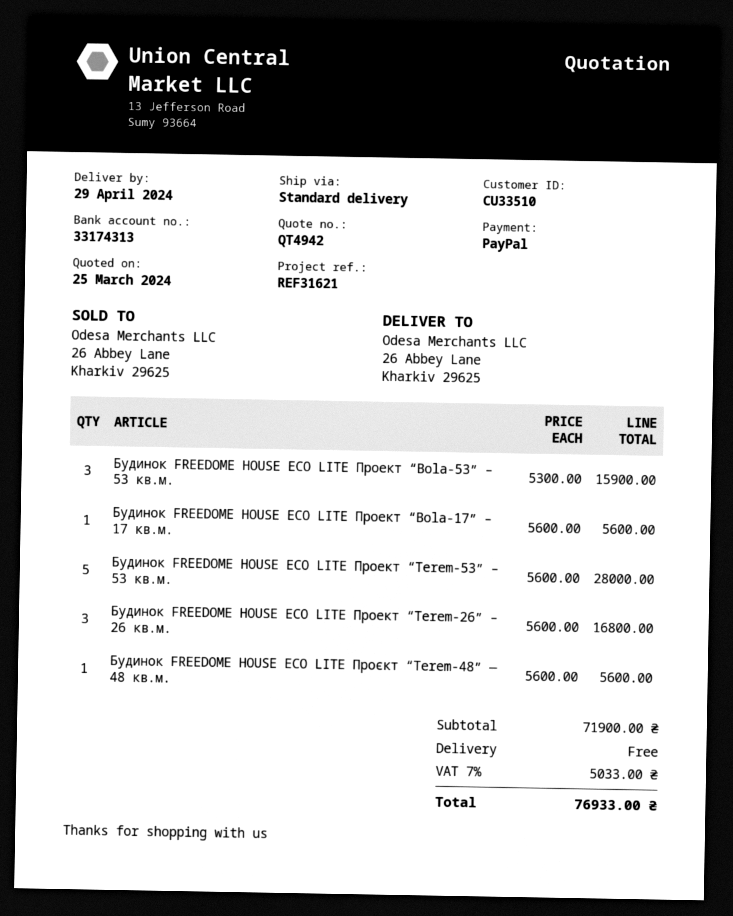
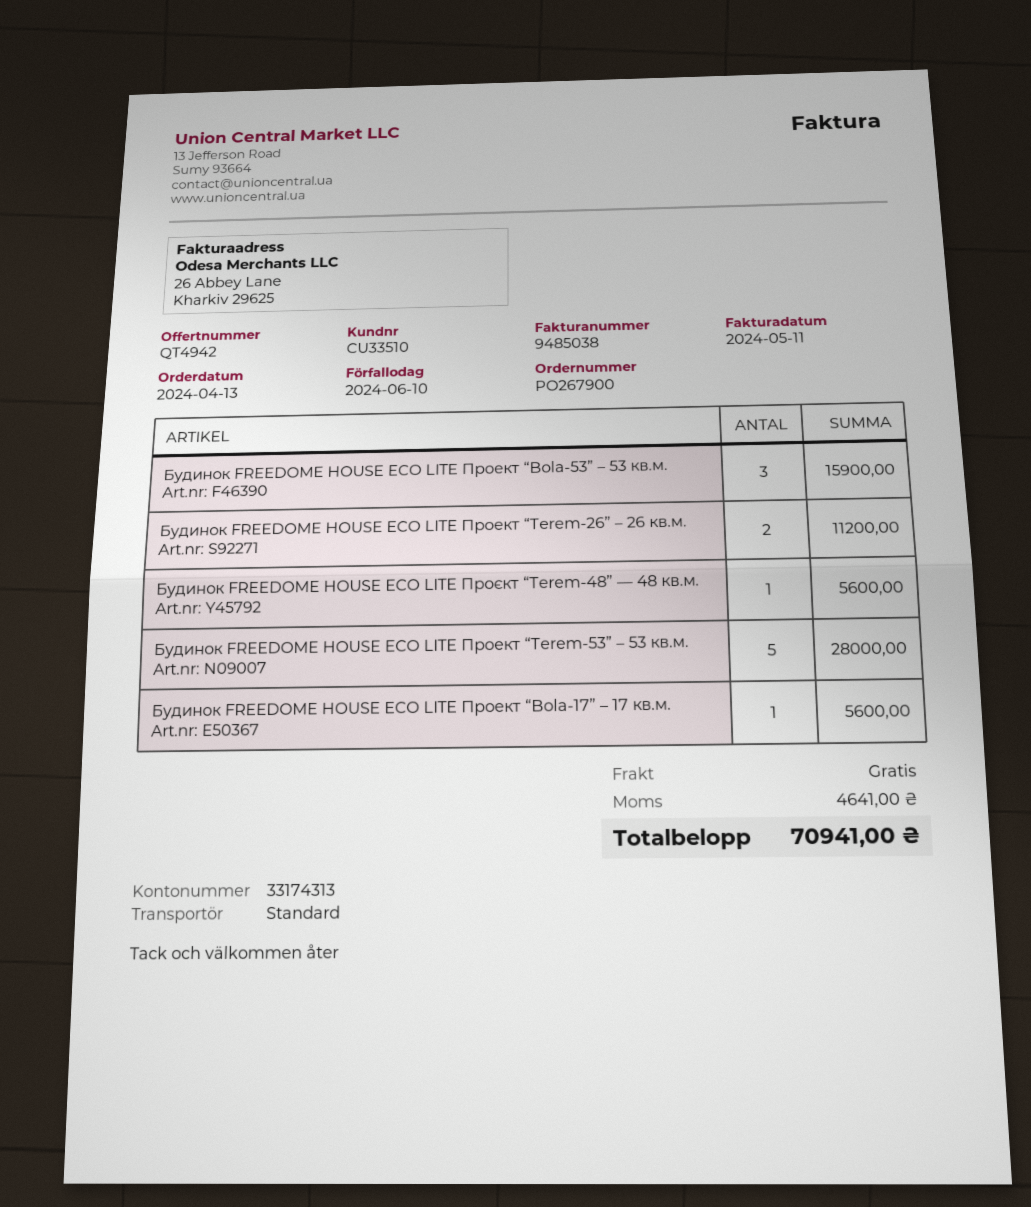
Будинок FREEDOME HOUSE ECO LITE Проект “Теrem-26” – 26 кв.м.: 3 for 16800.00 -> 2 for 11200.00
tax: 5033.00 -> 4641.00
total: 76933.00 -> 70941.00

